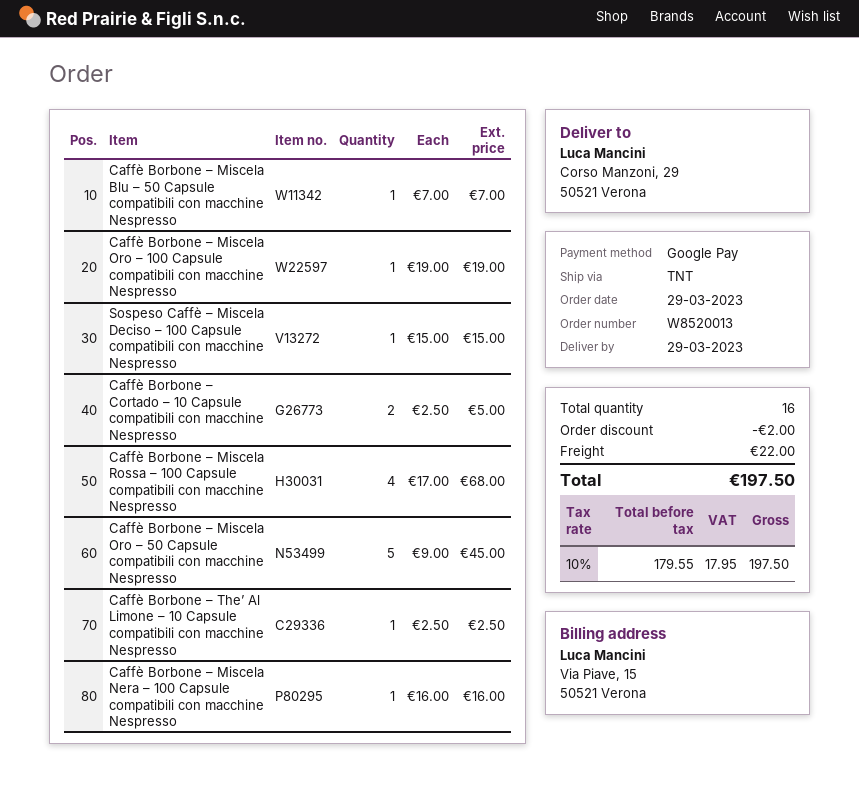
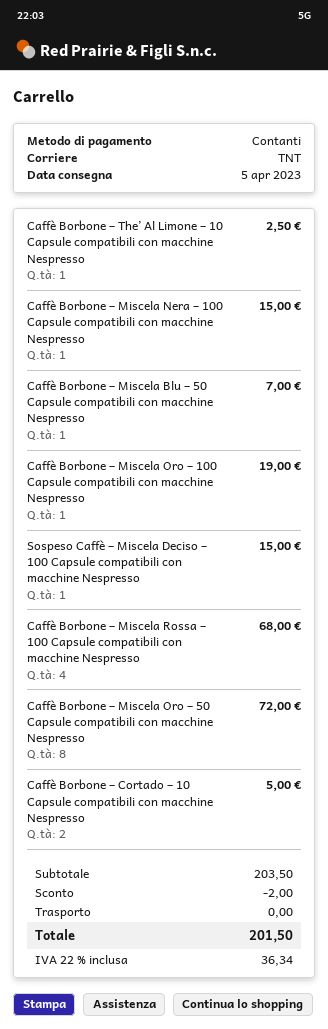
delivery date: 2023-03-29 -> 2023-04-05
payment method: Google Pay -> cash
Caffè Borbone – Miscela Oro – 50 Capsule compatibili con macchine Nespresso: 5 for 45.00 -> 8 for 72.00
Caffè Borbone – Miscela Nera – 100 Capsule compatibili con macchine Nespresso: 1 for 16.00 -> 1 for 15.00
shipping: 22.00 -> 0.00
tax: 10% = 17.95 -> 22% = 36.34
total: 197.50 -> 201.50

